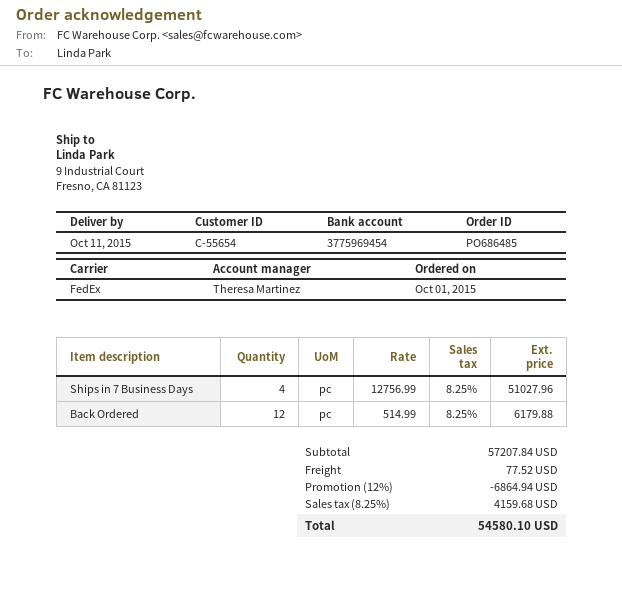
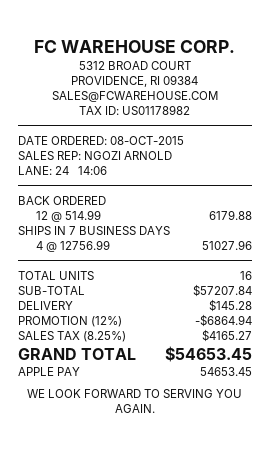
order date: 2015-10-01 -> 2015-10-08
sales rep: Theresa Martinez -> NGOZI ARNOLD
shipping: 77.52 -> 145.28
tax: 8.25% = 4159.68 -> 8.25% = 4165.27
total: 54580.10 -> 54653.45

